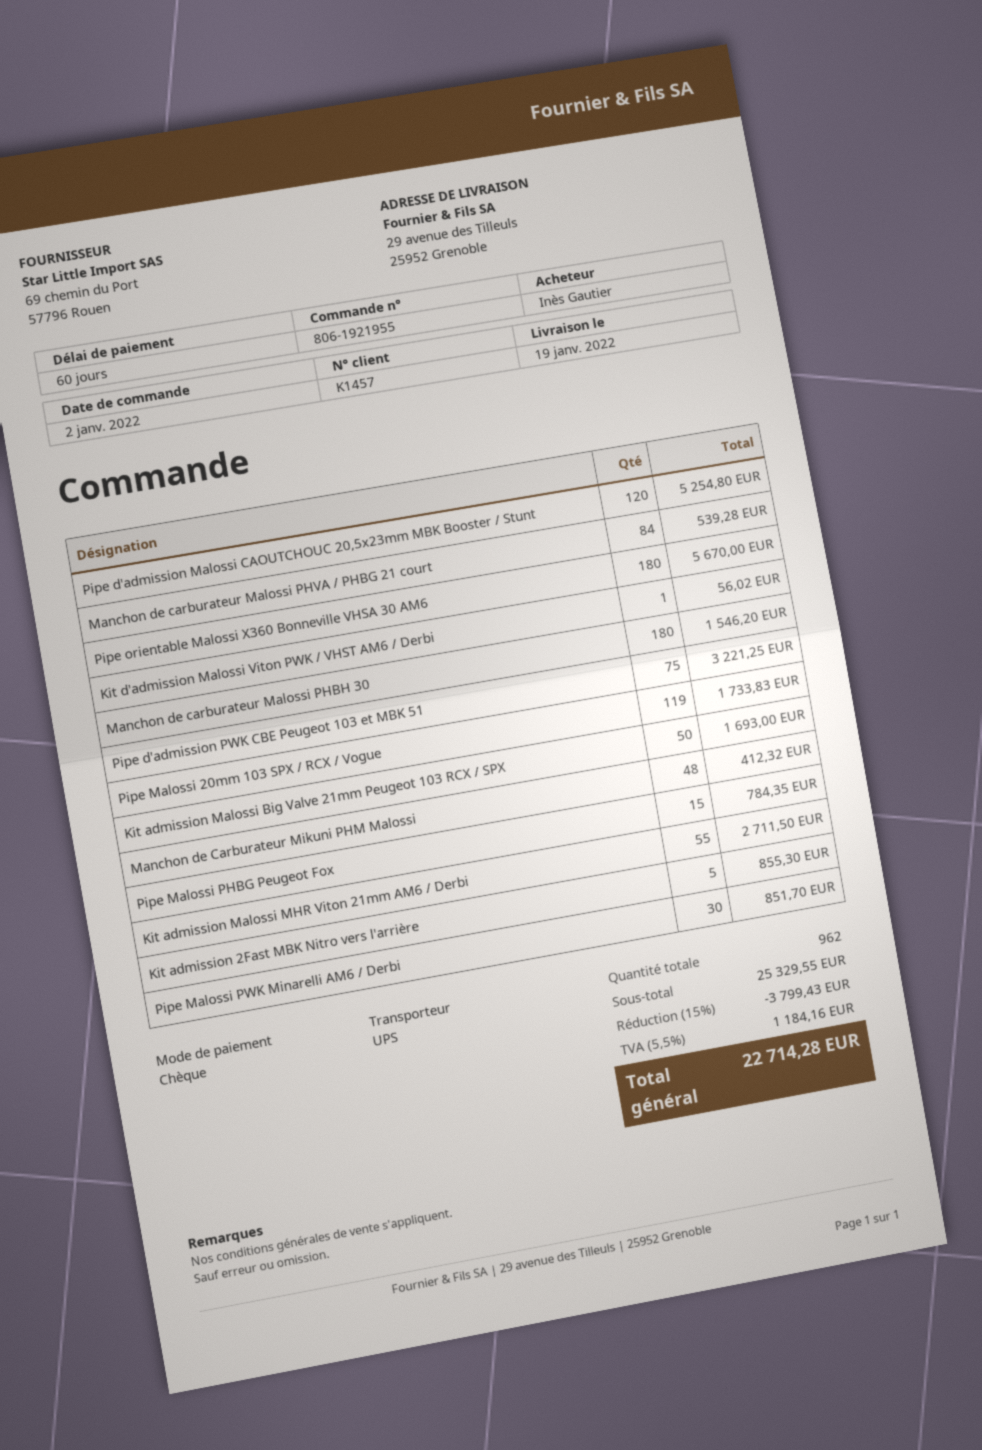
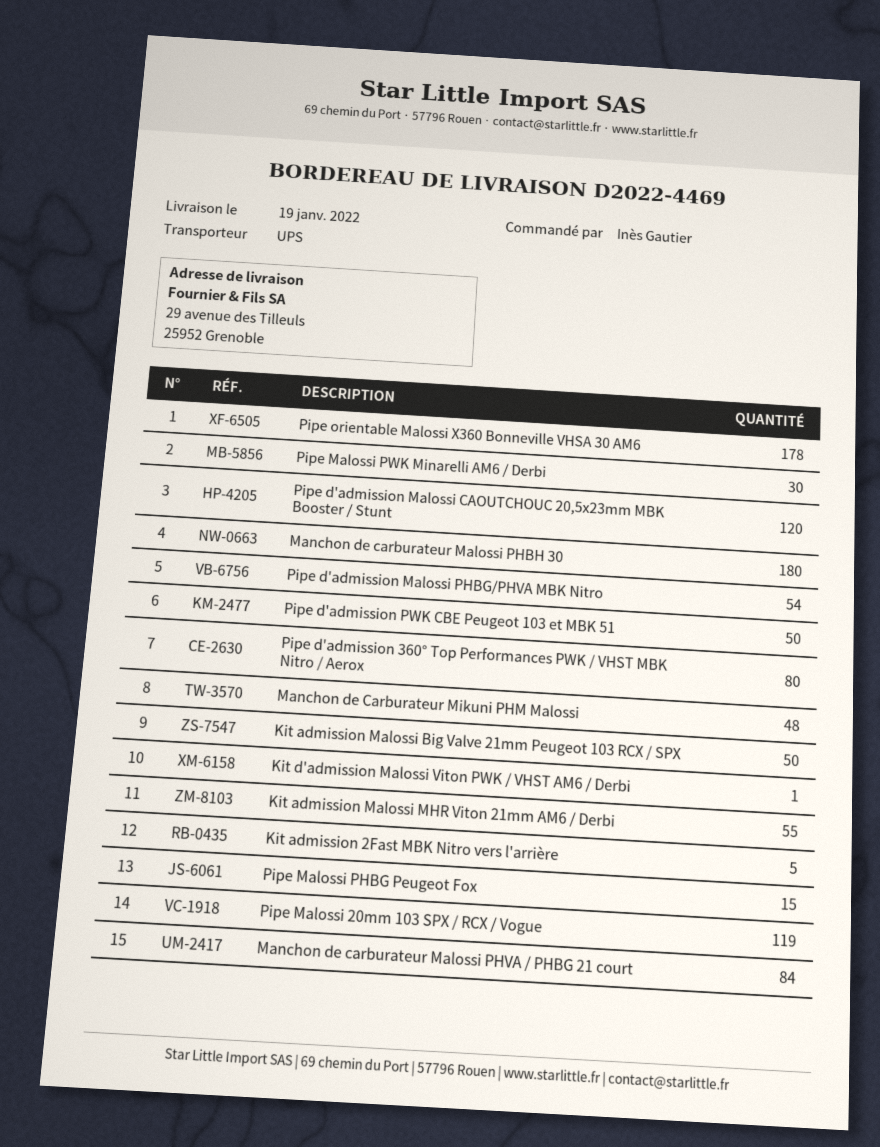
Pipe orientable Malossi X360 Bonneville VHSA 30 AM6: 180 -> 178
Pipe d'admission PWK CBE Peugeot 103 et MBK 51: 75 -> 50
Pipe d'admission Malossi PHBG/PHVA MBK Nitro: none -> 54
Pipe d'admission 360° Top Performances PWK / VHST MBK Nitro / Aerox: none -> 80

